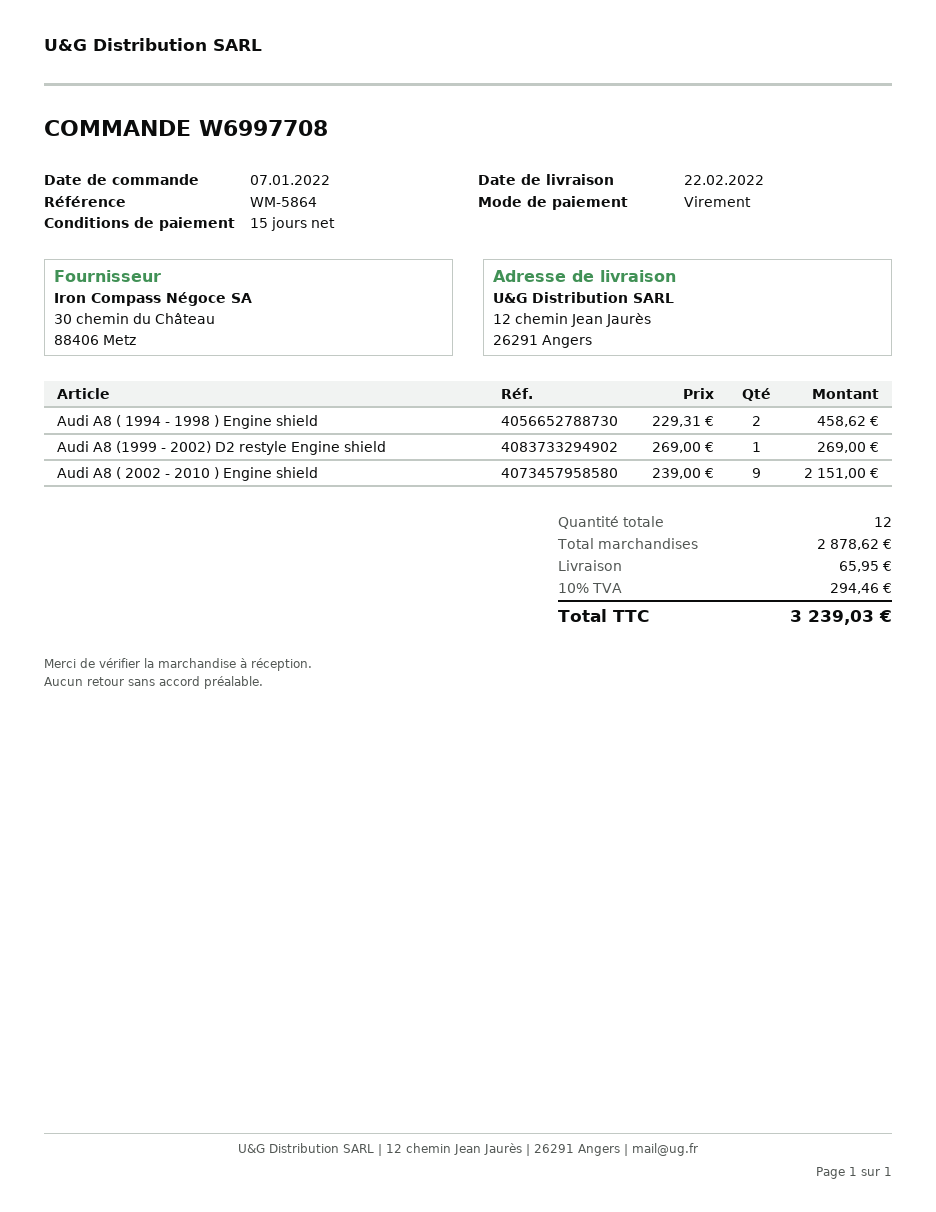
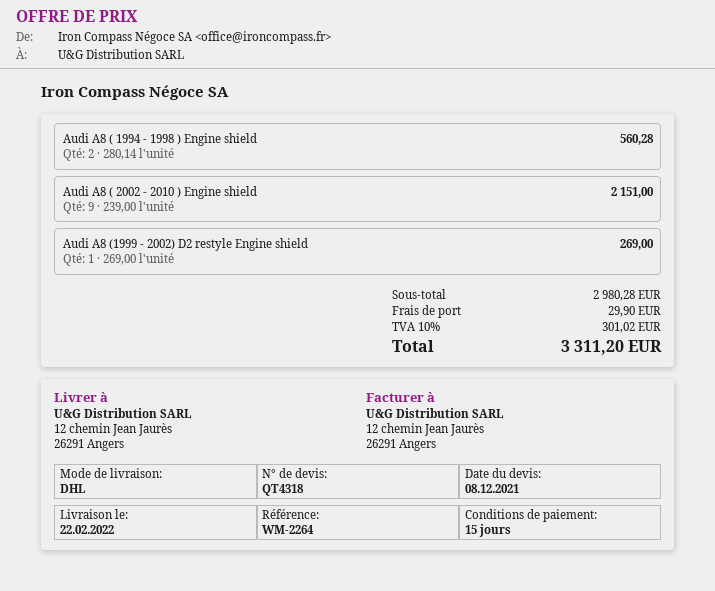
reference: WM-5864 -> WM-2264
Audi A8 ( 1994 - 1998 ) Engine shield: 2 x 229.31 = 458.62 -> 2 x 280.14 = 560.28
subtotal: 2878.62 -> 2980.28
shipping: 65.95 -> 29.90
tax: 10% = 294.46 -> 10% = 301.02
total: 3239.03 -> 3311.20

